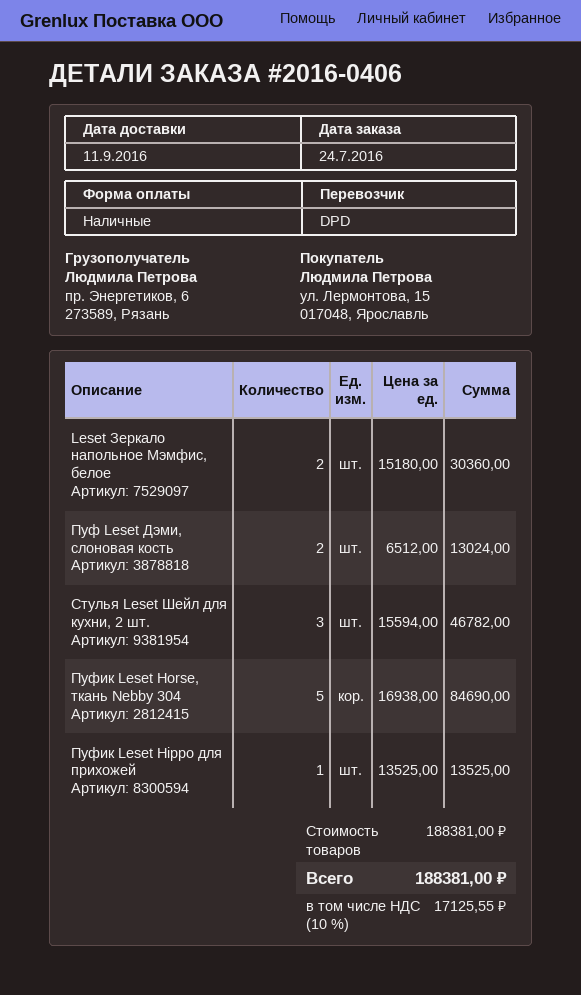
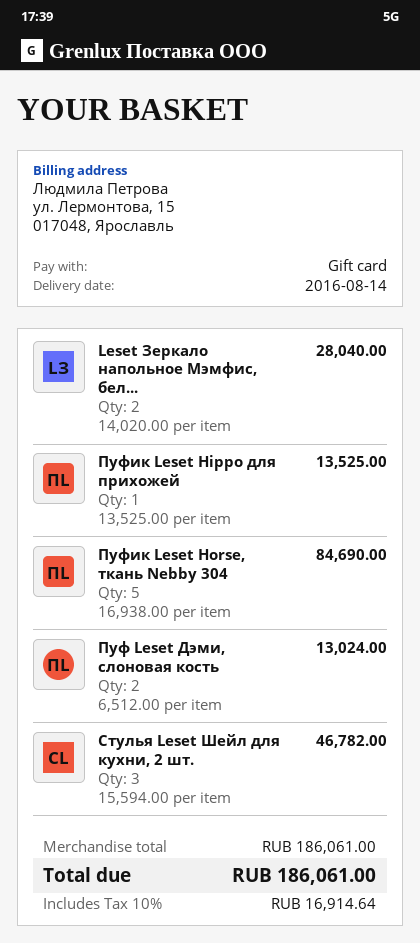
delivery date: 2016-09-11 -> 2016-08-14
payment method: cash -> gift card
Leset Зеркало напольное Мэмфис, белое: 2 x 15180.00 = 30360.00 -> 2 x 14020.00 = 28040.00
subtotal: 188381.00 -> 186061.00
tax: 10% = 17125.55 -> 10% = 16914.64
total: 188381.00 -> 186061.00

